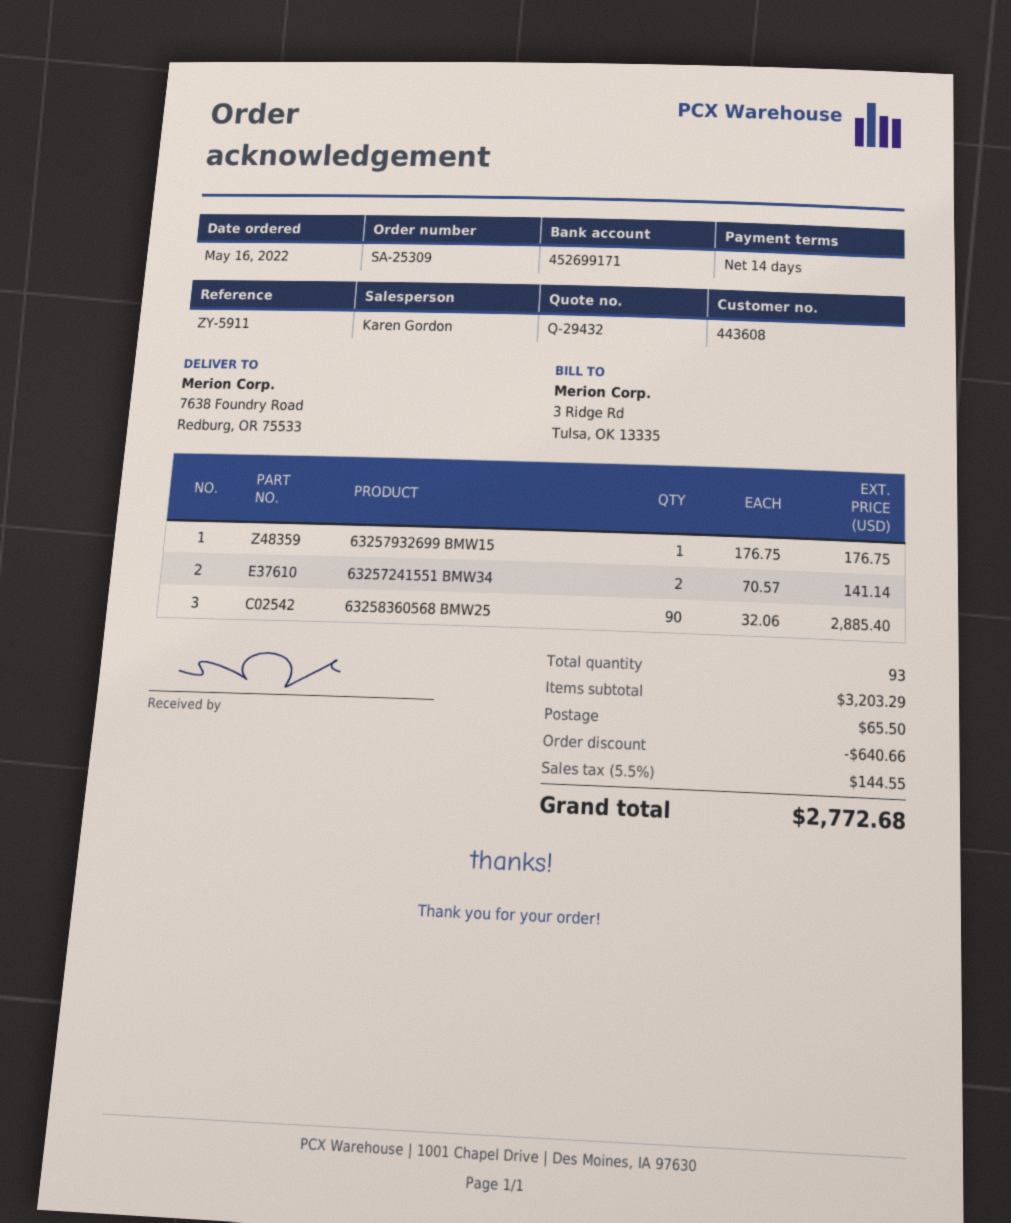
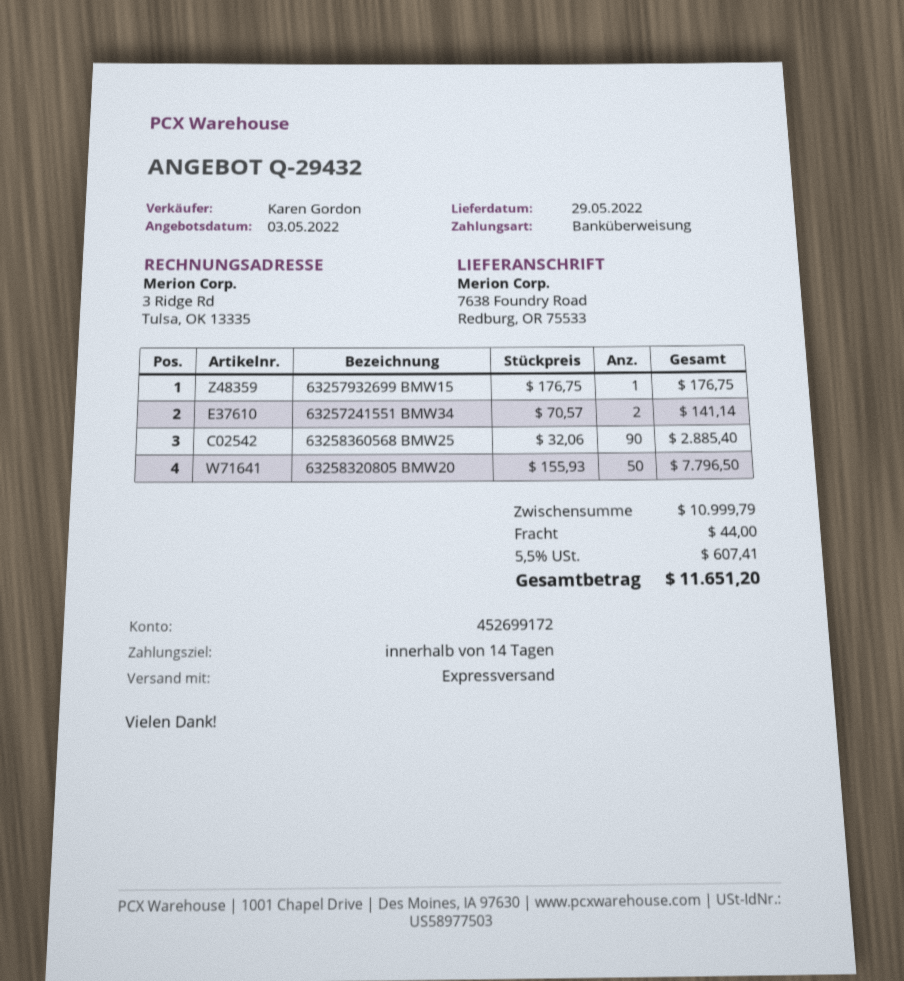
bank account: 452699171 -> 452699172
63258320805 BMW20: none -> 50 x 155.93 = 7796.50
subtotal: 3203.29 -> 10999.79
discount: 640.66 -> none
shipping: 65.50 -> 44.00
tax: 5.5% = 144.55 -> 5.5% = 607.41
total: 2772.68 -> 11651.20

